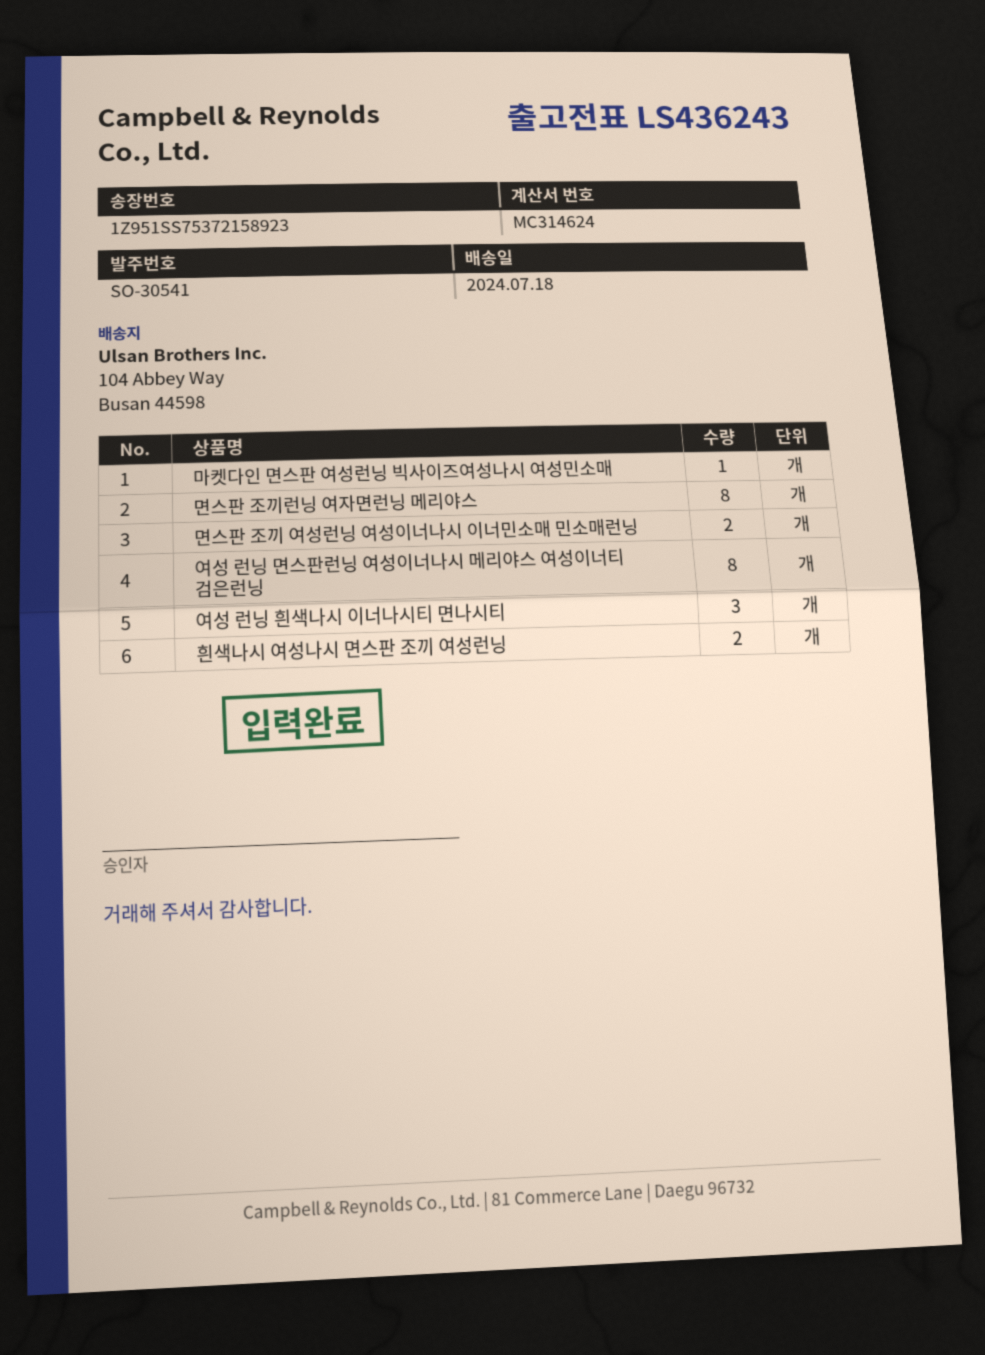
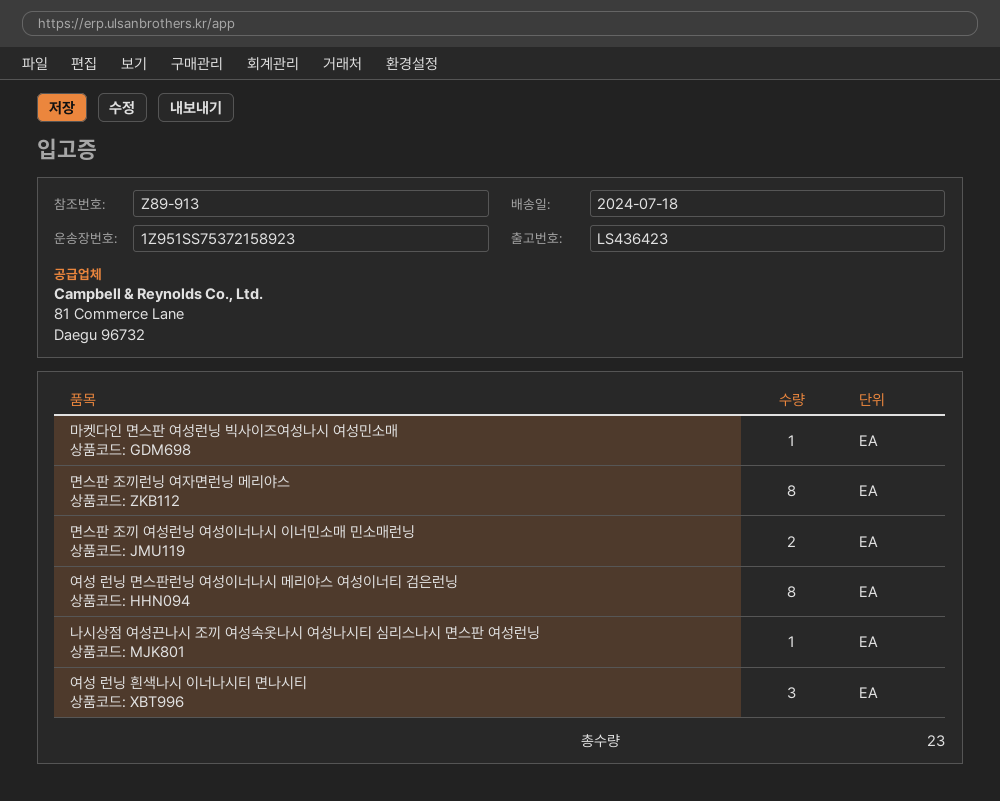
delivery note number: LS436243 -> LS436423
흰색나시 여성나시 면스판 조끼 여성런닝: 2 -> none
나시상점 여성끈나시 조끼 여성속옷나시 여성나시티 심리스나시 면스판 여성런닝: none -> 1

